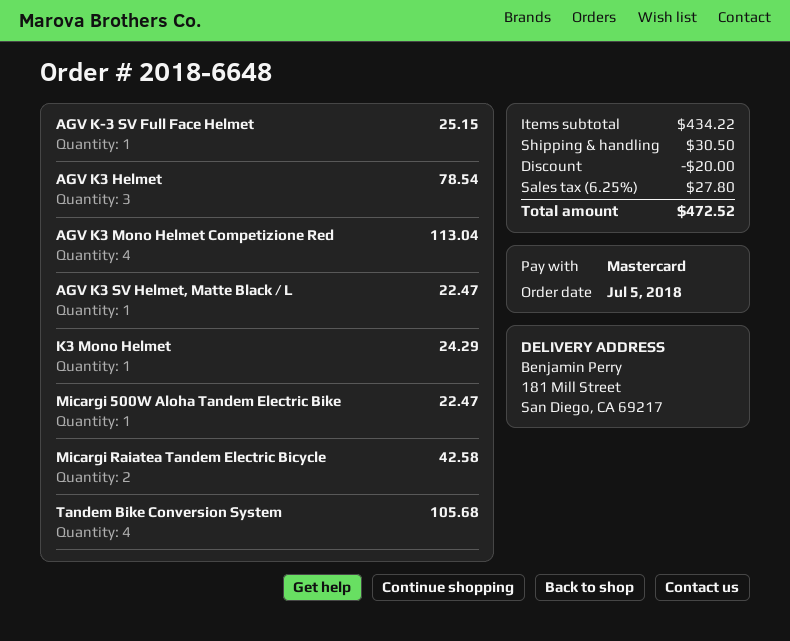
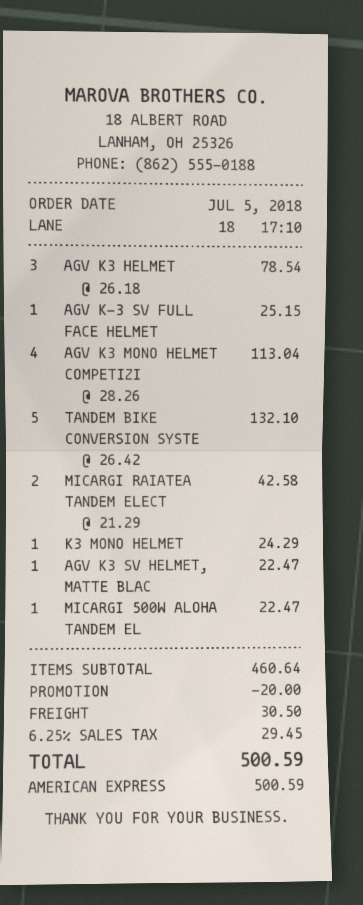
payment method: Mastercard -> American Express
Tandem Bike Conversion System: 4 for 105.68 -> 5 for 132.10
subtotal: 434.22 -> 460.64
tax: 6.25% = 27.80 -> 6.25% = 29.45
total: 472.52 -> 500.59

